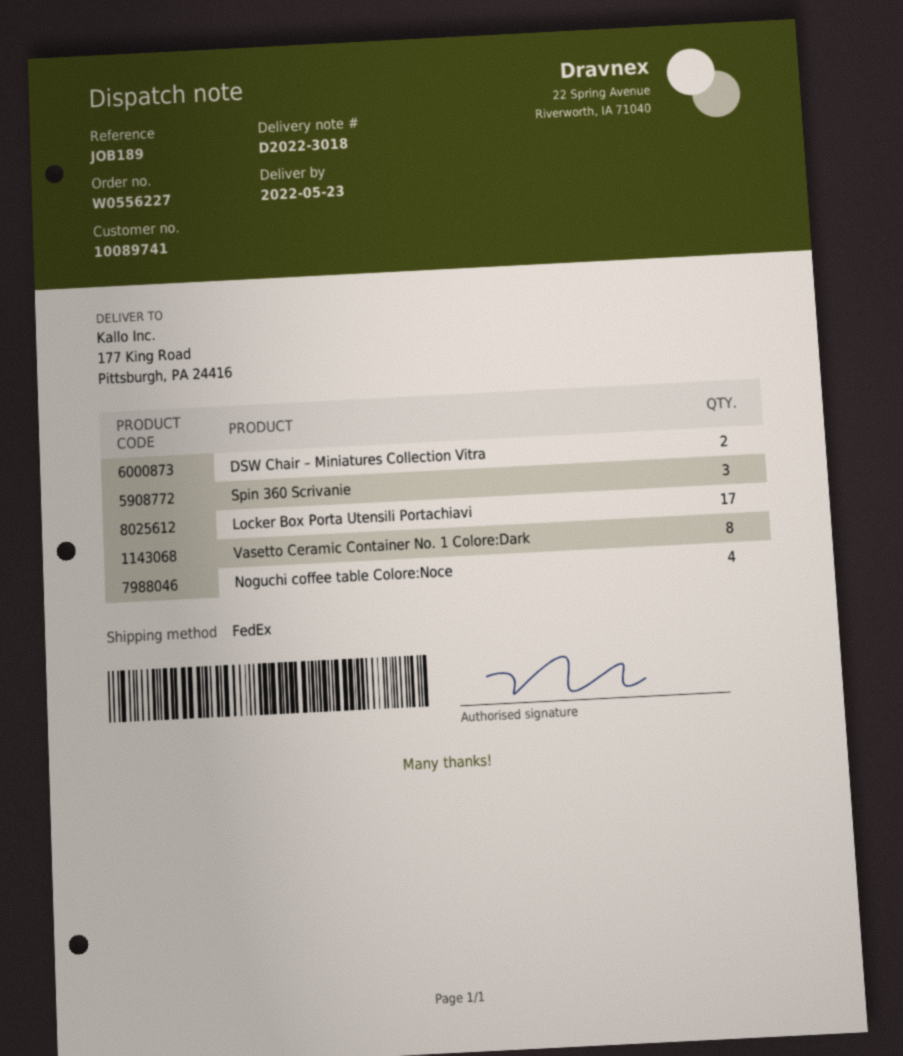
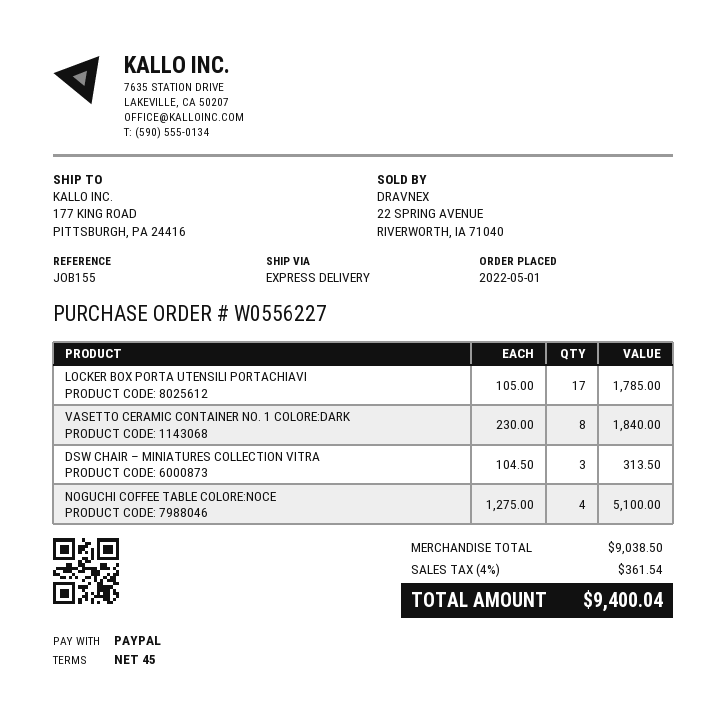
reference: JOB189 -> JOB155
shipping method: FedEx -> express
DSW Chair – Miniatures Collection Vitra: 2 -> 3
Spin 360 Scrivanie: 3 -> none

